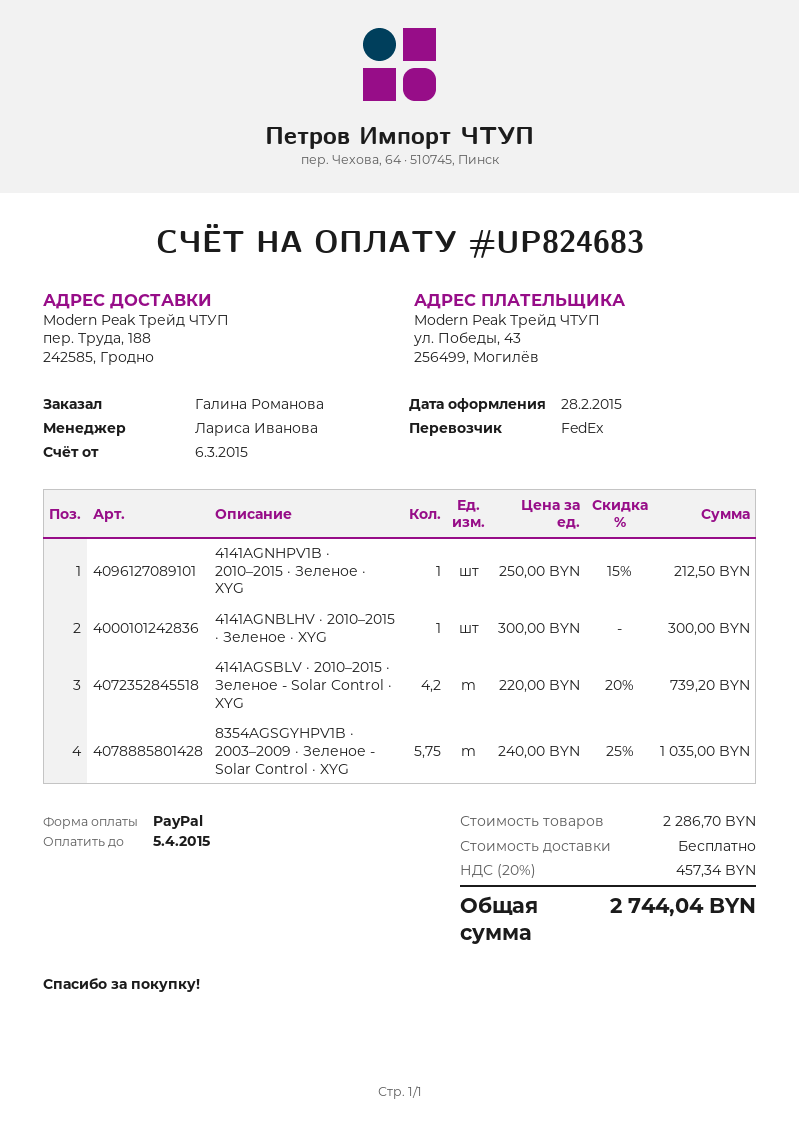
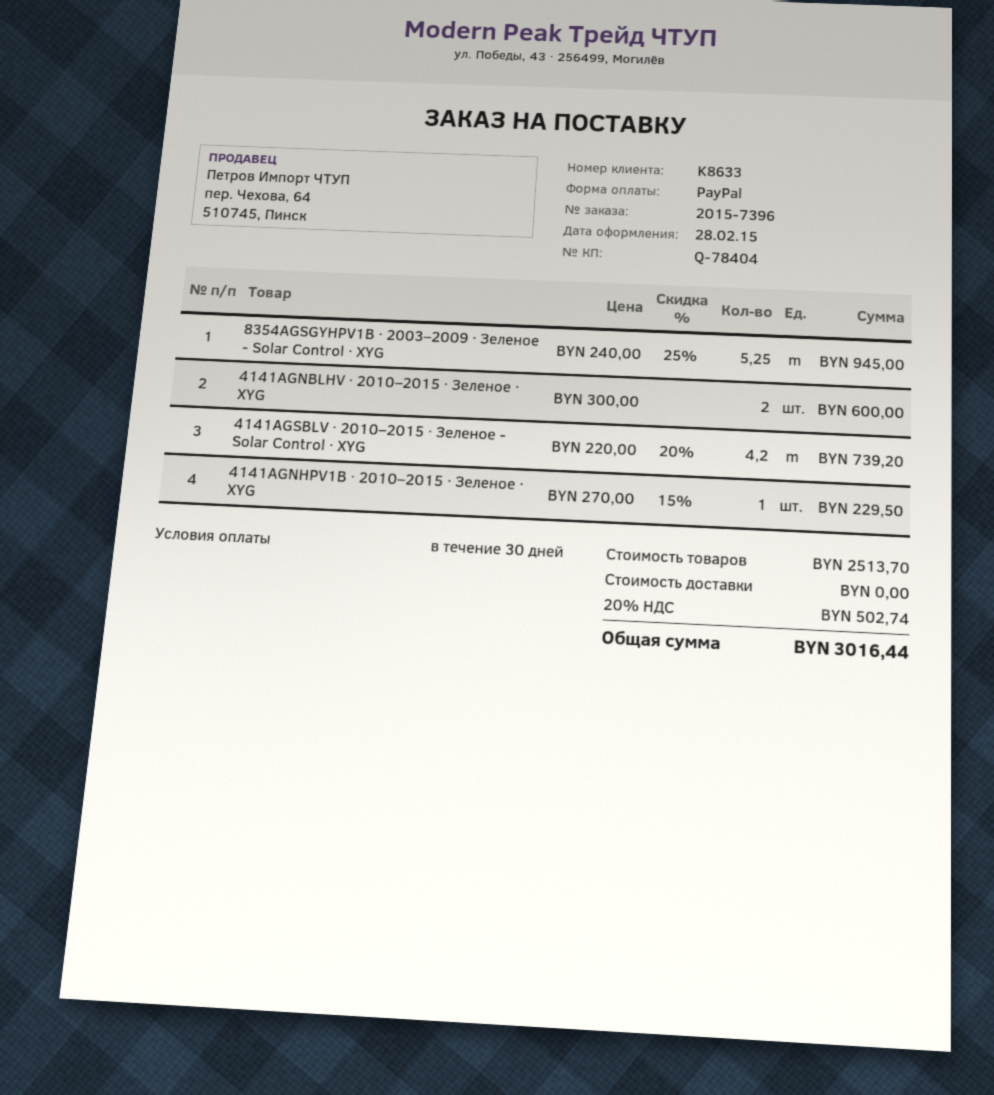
4141AGNHPV1B · 2010–2015 · Зеленое · XYG: 1 x 250.00 - 15% = 212.50 -> 1 x 270.00 - 15% = 229.50
4141AGNBLHV · 2010–2015 · Зеленое · XYG: 1 x 300.00 = 300.00 -> 2 x 300.00 = 600.00
8354AGSGYHPV1B · 2003–2009 · Зеленое - Solar Control · XYG: 5.75 x 240.00 - 25% = 1035.00 -> 5.25 x 240.00 - 25% = 945.00
subtotal: 2286.70 -> 2513.70
tax: 20% = 457.34 -> 20% = 502.74
total: 2744.04 -> 3016.44

